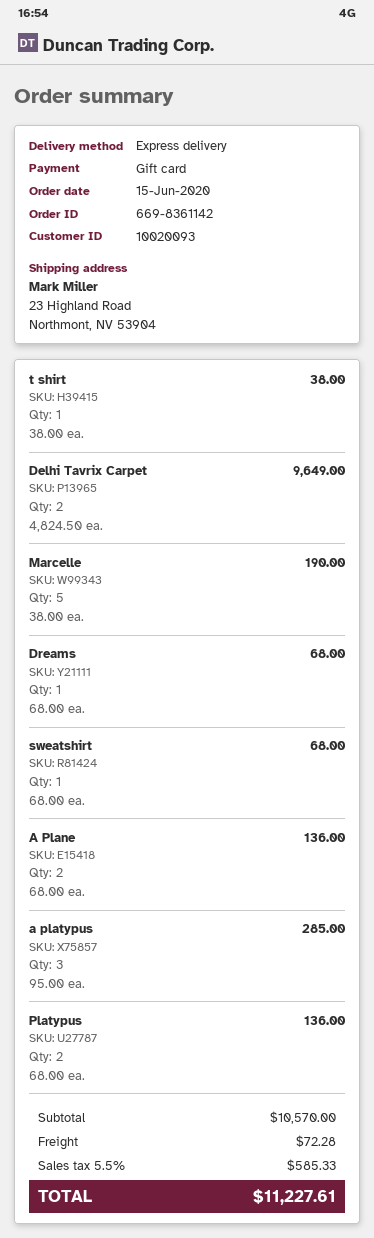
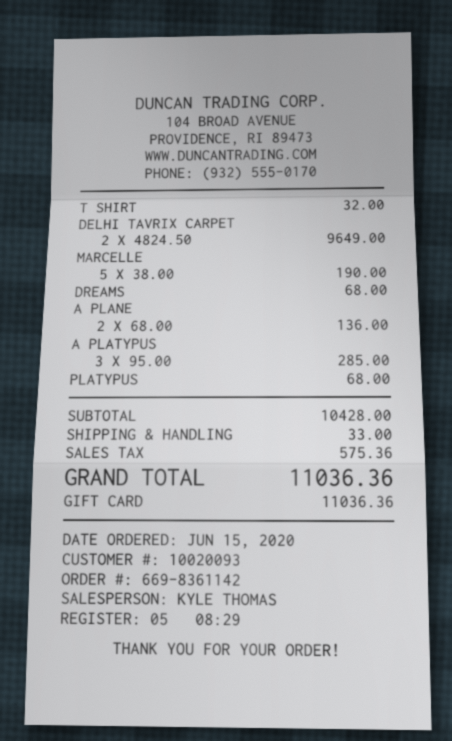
t shirt: 1 x 38.00 = 38.00 -> 1 x 32.00 = 32.00
sweatshirt: 1 x 68.00 = 68.00 -> none
Platypus: 2 x 68.00 = 136.00 -> 1 x 68.00 = 68.00
subtotal: 10570.00 -> 10428.00
shipping: 72.28 -> 33.00
tax: 585.33 -> 575.36
total: 11227.61 -> 11036.36

